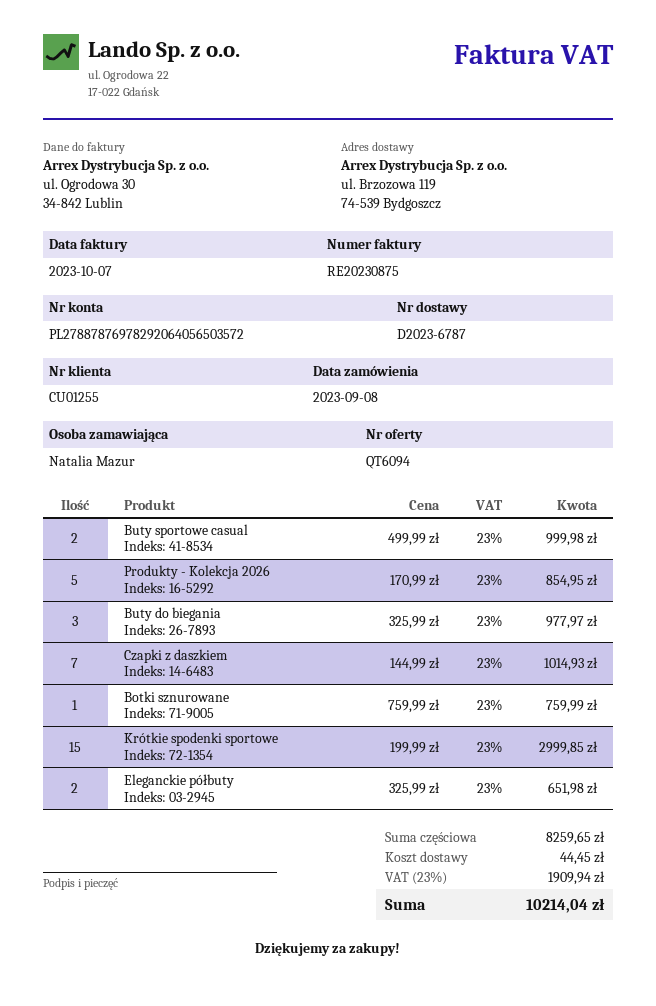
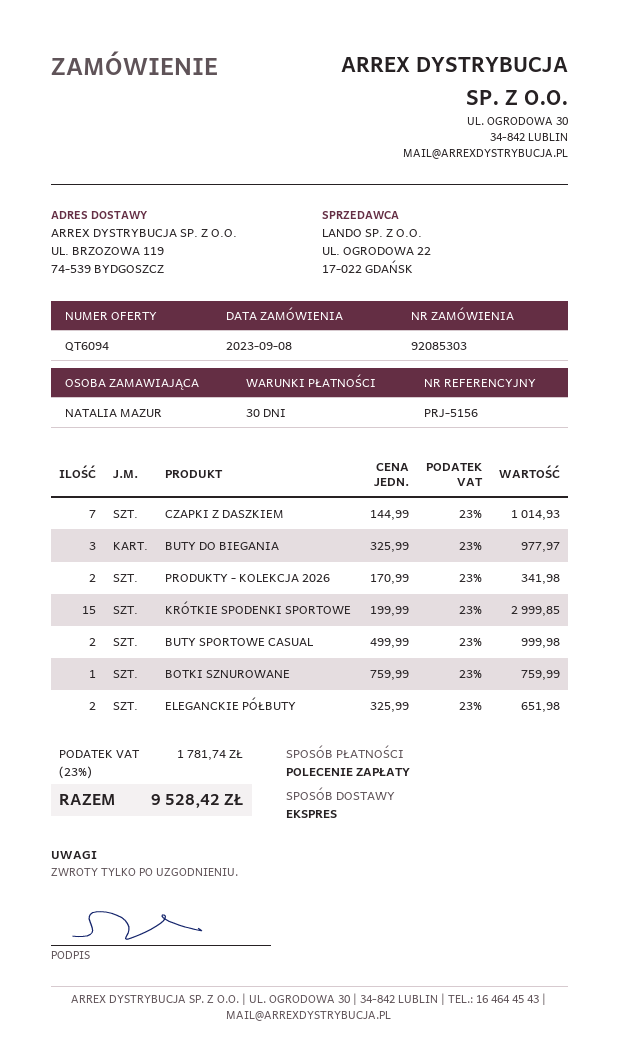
Produkty - Kolekcja 2026: 5 x 170.99 = 854.95 -> 2 x 170.99 = 341.98
shipping: 44.45 -> none
tax: 23% = 1909.94 -> 23% = 1781.74
total: 10214.04 -> 9528.42

